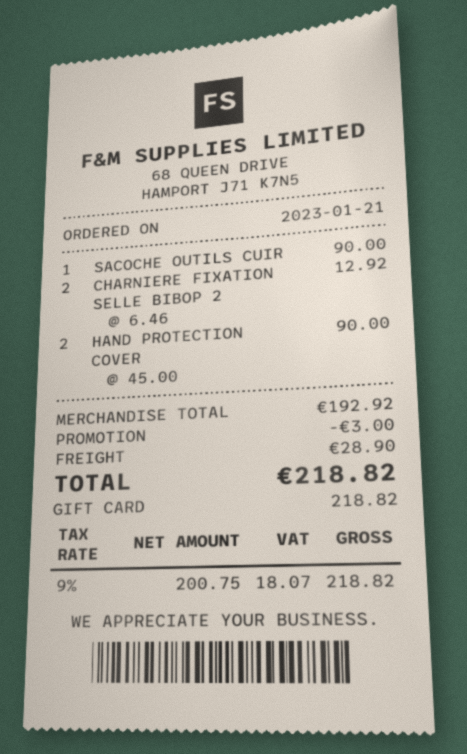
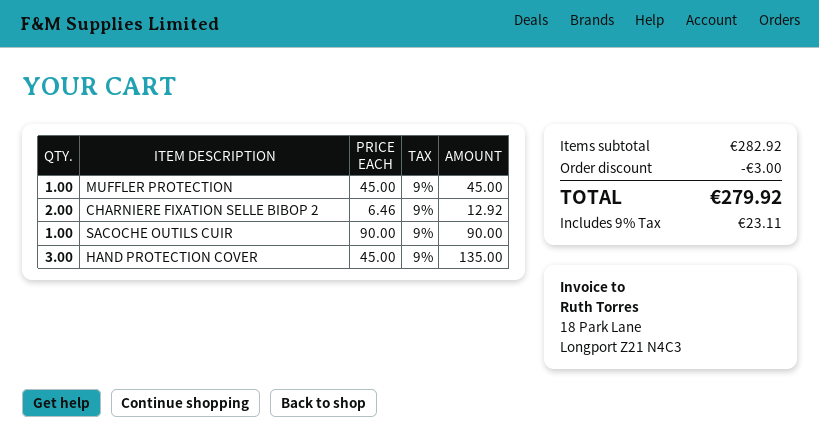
HAND PROTECTION COVER: 2 x 45.00 = 90.00 -> 3 x 45.00 = 135.00
MUFFLER PROTECTION: none -> 1 x 45.00 = 45.00
subtotal: 192.92 -> 282.92
shipping: 28.90 -> none
tax: 9% = 18.07 -> 9% = 23.11
total: 218.82 -> 279.92

